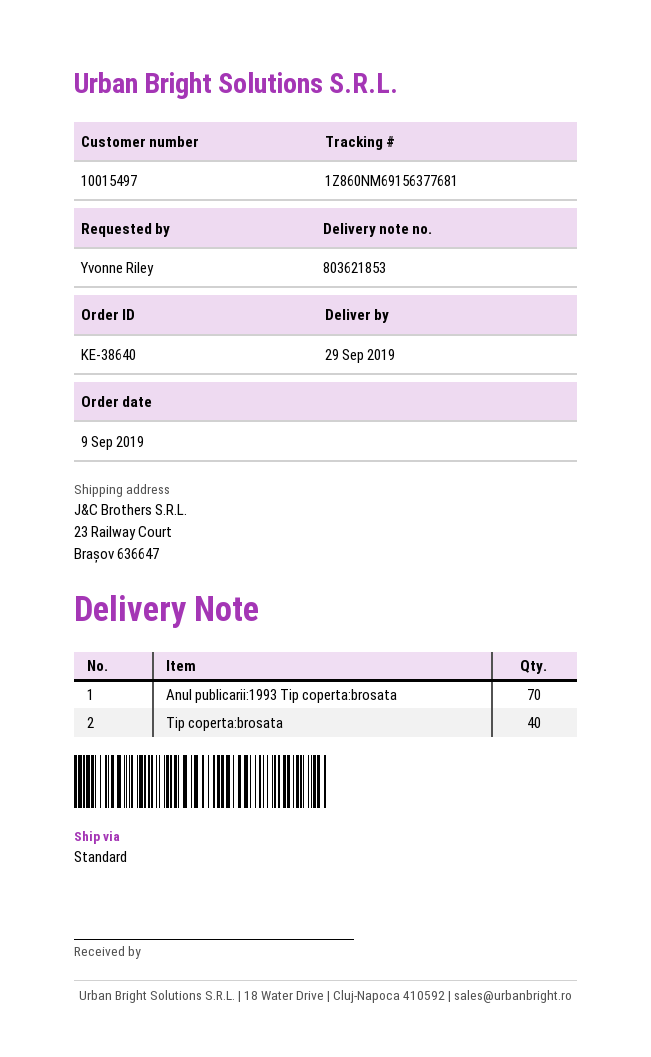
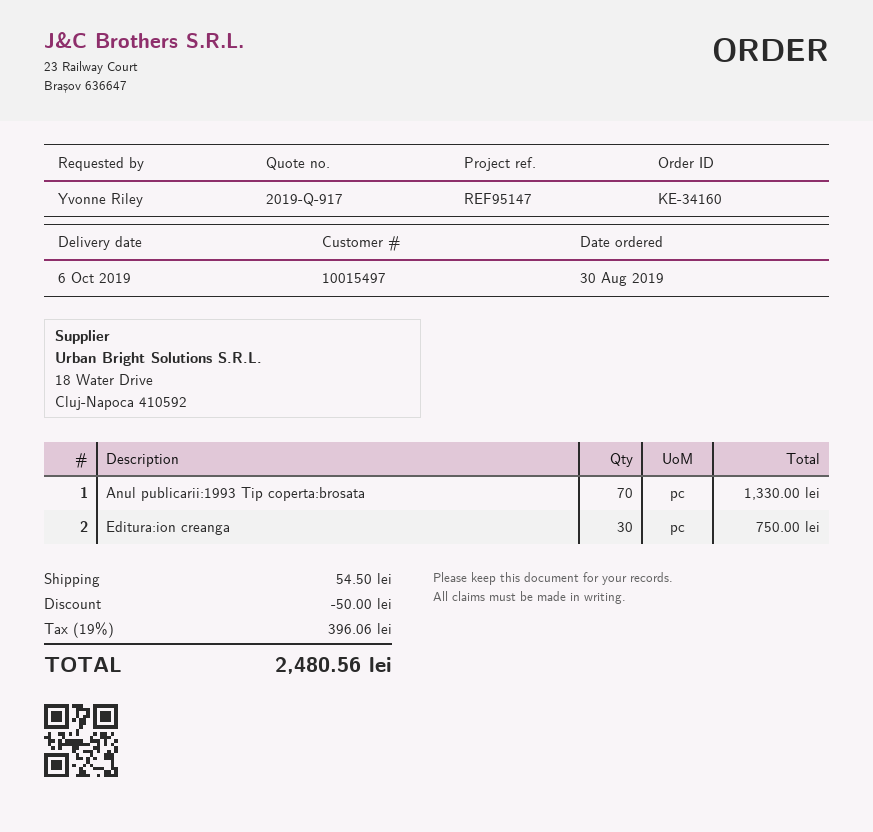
order number: KE-38640 -> KE-34160
order date: 2019-09-09 -> 2019-08-30
delivery date: 2019-09-29 -> 2019-10-06
Tip coperta:brosata: 40 -> none
Editura:ion creanga: none -> 30

